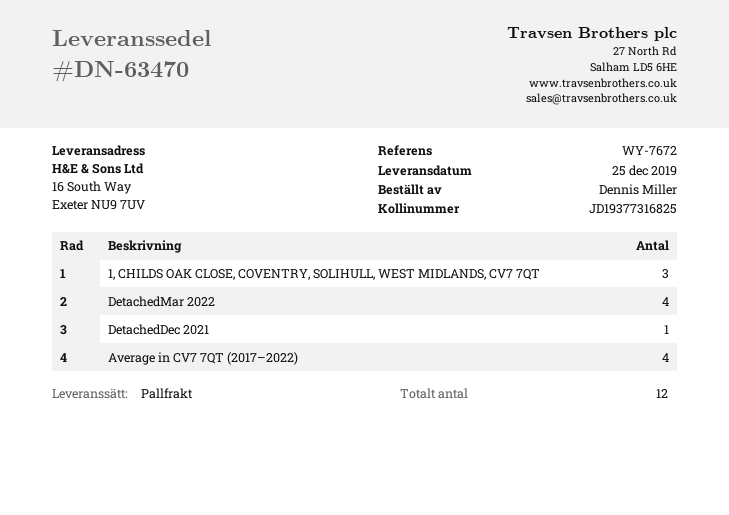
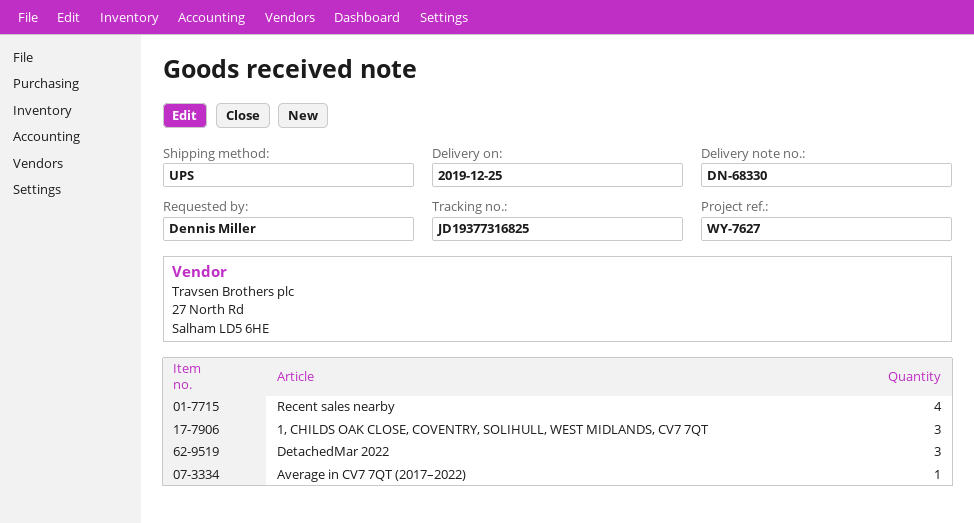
delivery note number: DN-63470 -> DN-68330
reference: WY-7672 -> WY-7627
shipping method: pallet freight -> UPS
DetachedMar 2022: 4 -> 3
DetachedDec 2021: 1 -> none
Average in CV7 7QT (2017–2022): 4 -> 1
Recent sales nearby: none -> 4

